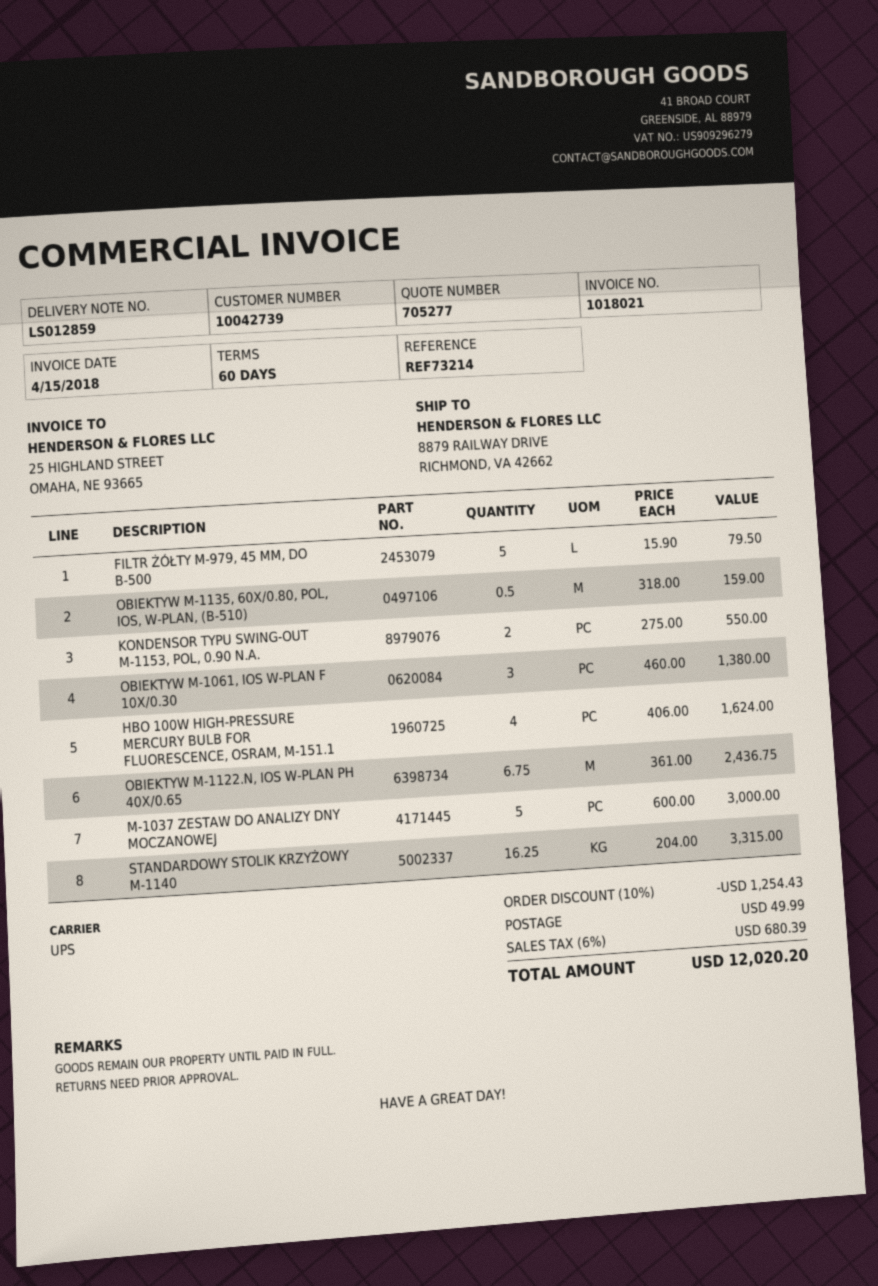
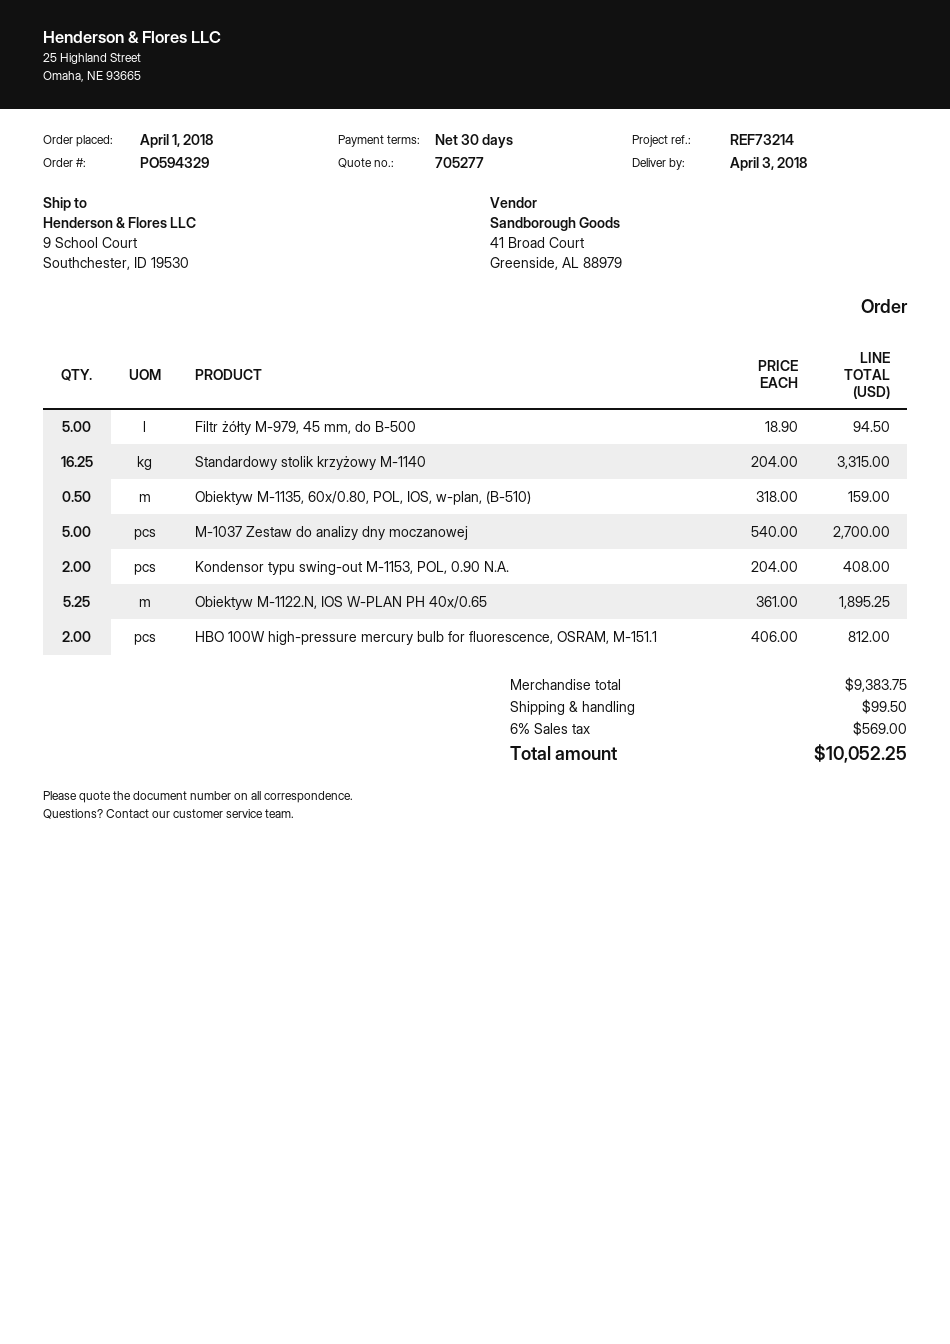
payment terms: 60 days -> 30 days
ship to: 8879 RAILWAY DRIVE, RICHMOND, VA 42662 -> 9 School Court, Southchester, ID 19530
FILTR ŻÓŁTY M-979, 45 MM, DO B-500: 5 x 15.90 = 79.50 -> 5 x 18.90 = 94.50
KONDENSOR TYPU SWING-OUT M-1153, POL, 0.90 N.A.: 2 x 275.00 = 550.00 -> 2 x 204.00 = 408.00
OBIEKTYW M-1061, IOS W-PLAN F 10X/0.30: 3 x 460.00 = 1380.00 -> none
HBO 100W HIGH-PRESSURE MERCURY BULB FOR FLUORESCENCE, OSRAM, M-151.1: 4 x 406.00 = 1624.00 -> 2 x 406.00 = 812.00
OBIEKTYW M-1122.N, IOS W-PLAN PH 40X/0.65: 6.75 x 361.00 = 2436.75 -> 5.25 x 361.00 = 1895.25
M-1037 ZESTAW DO ANALIZY DNY MOCZANOWEJ: 5 x 600.00 = 3000.00 -> 5 x 540.00 = 2700.00
discount: 10% = 1254.43 -> none
shipping: 49.99 -> 99.50
tax: 6% = 680.39 -> 6% = 569.00
total: 12020.20 -> 10052.25

